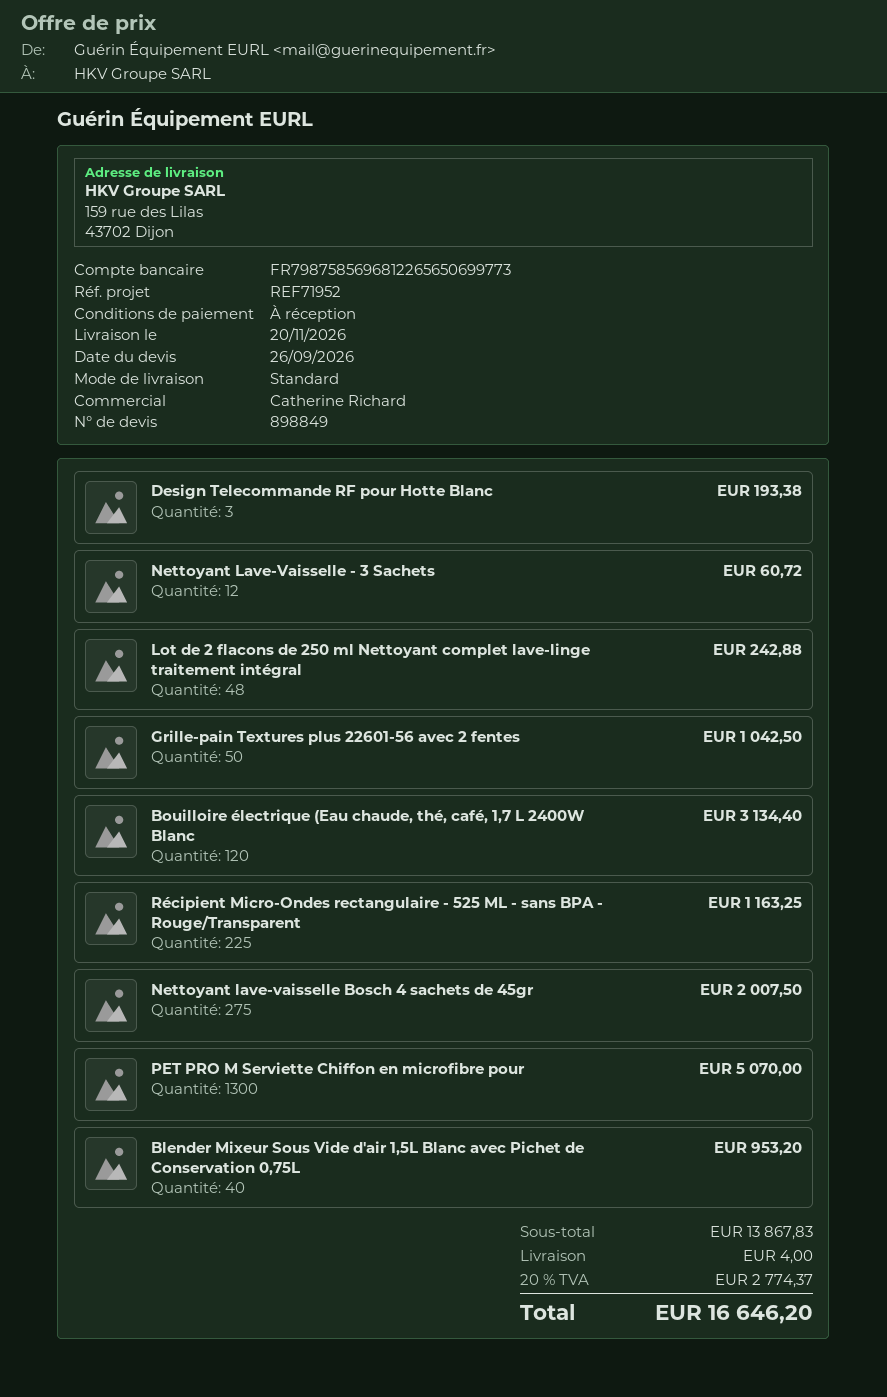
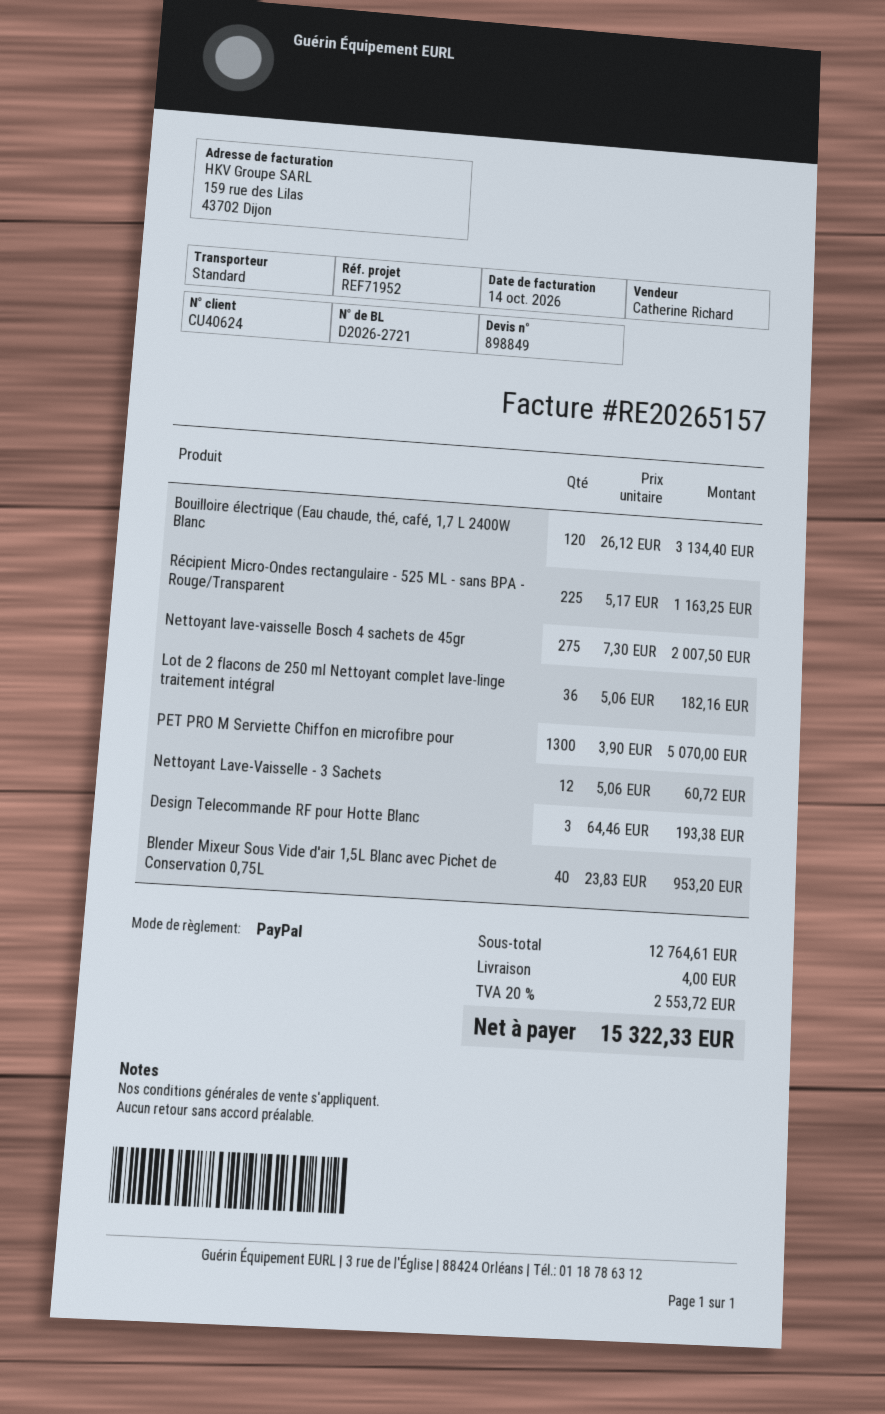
Lot de 2 flacons de 250 ml Nettoyant complet lave-linge traitement intégral: 48 for 242.88 -> 36 for 182.16
Grille-pain Textures plus 22601-56 avec 2 fentes: 50 for 1042.50 -> none
subtotal: 13867.83 -> 12764.61
tax: 20% = 2774.37 -> 20% = 2553.72
total: 16646.20 -> 15322.33

